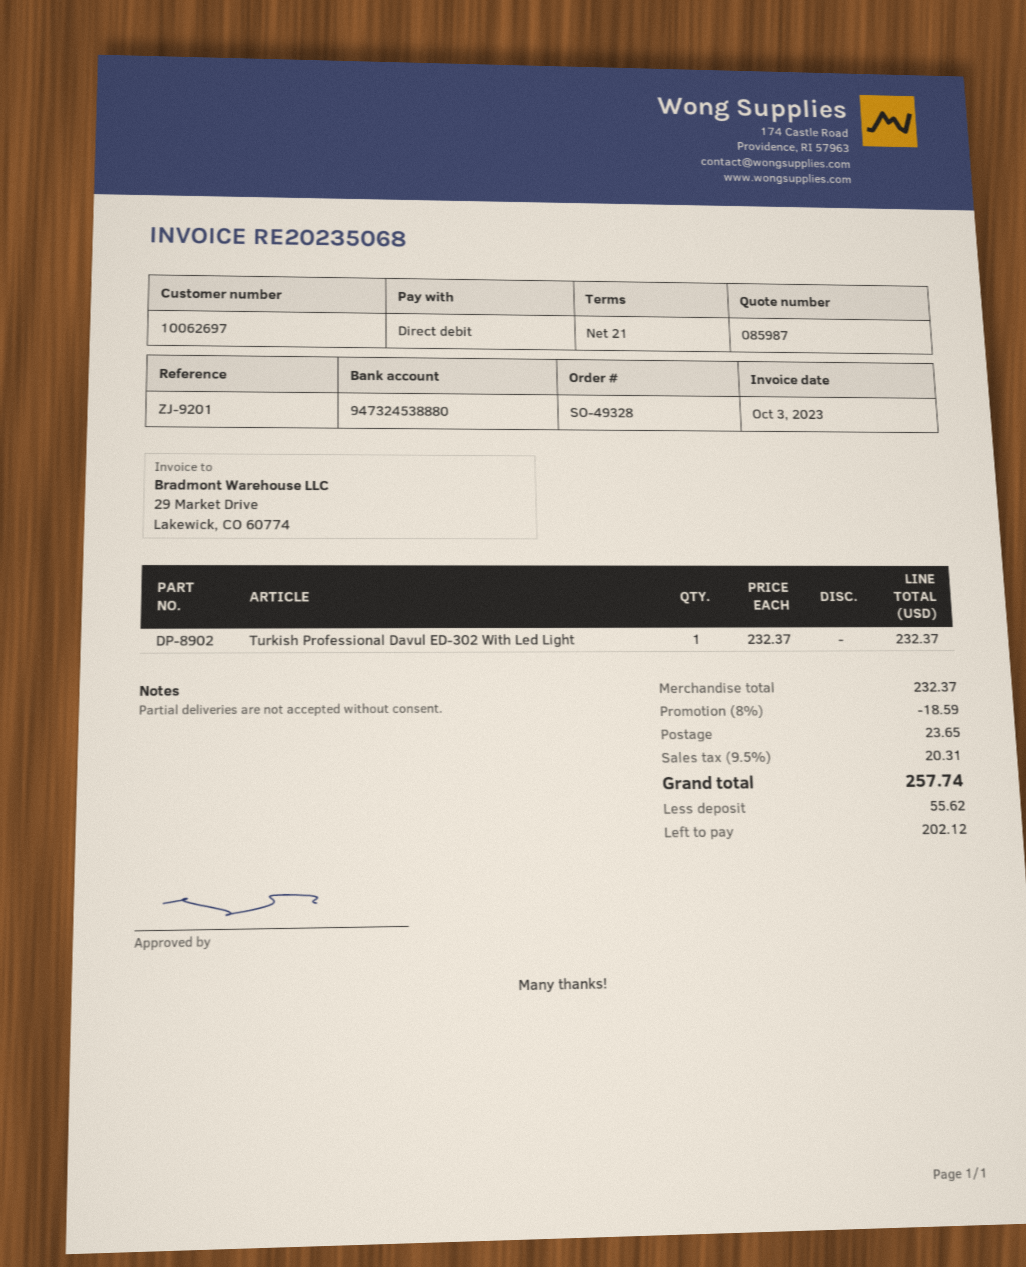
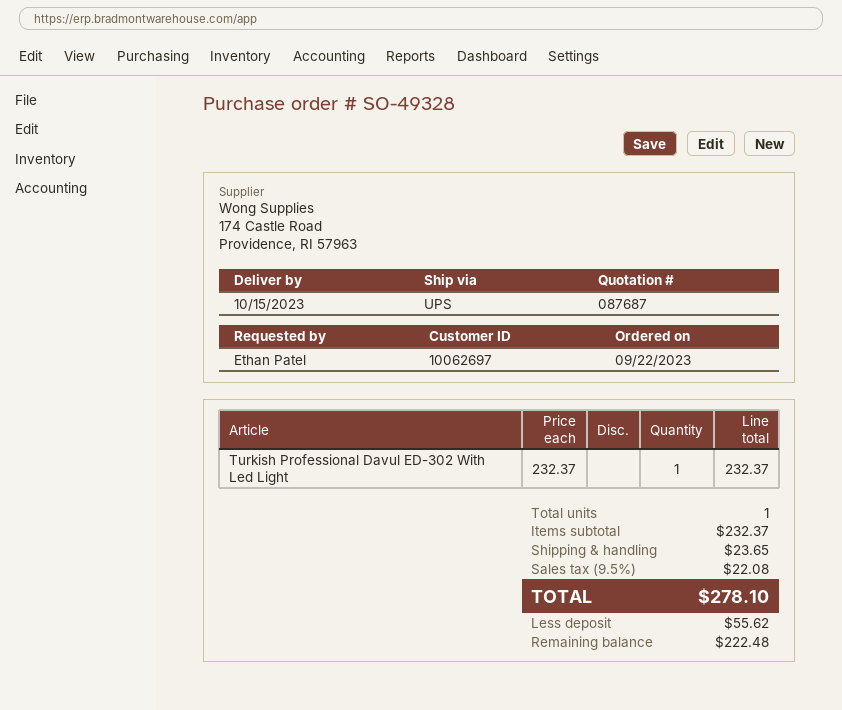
quote number: 085987 -> 087687
discount: 8% = 18.59 -> none
tax: 9.5% = 20.31 -> 9.5% = 22.08
total: 257.74 -> 278.10
balance: 202.12 -> 222.48

